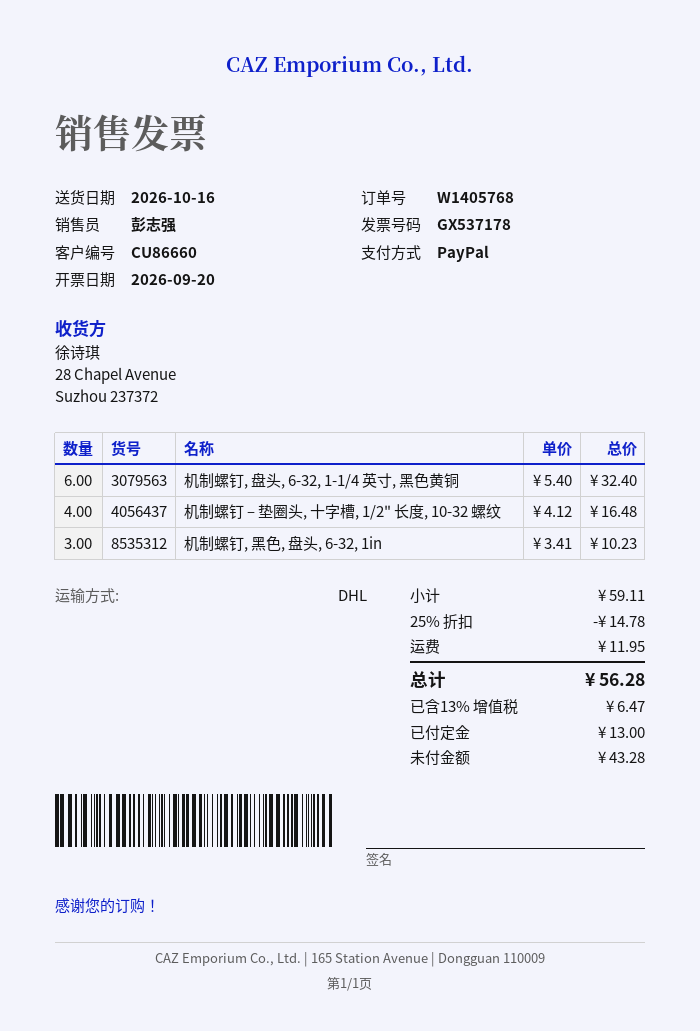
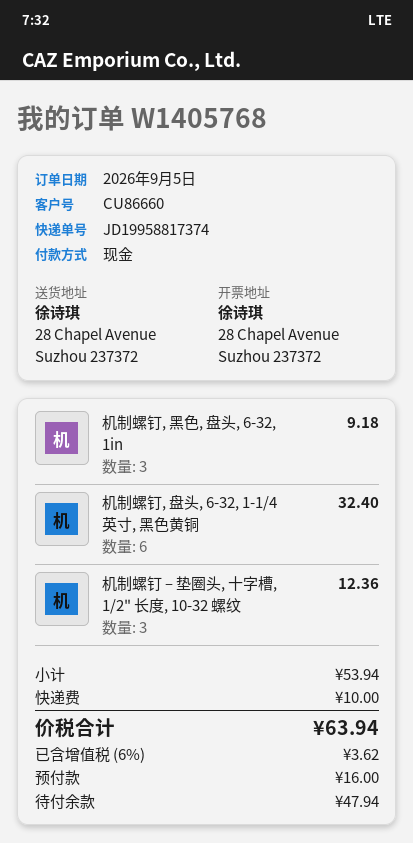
payment method: PayPal -> cash
机制螺钉 – 垫圈头, 十字槽, 1/2" 长度, 10-32 螺纹: 4 for 16.48 -> 3 for 12.36
机制螺钉, 黑色, 盘头, 6-32, 1in: 3 for 10.23 -> 3 for 9.18
subtotal: 59.11 -> 53.94
discount: 25% = 14.78 -> none
shipping: 11.95 -> 10.00
tax: 13% = 6.47 -> 6% = 3.62
total: 56.28 -> 63.94
deposit: 13.00 -> 16.00
balance: 43.28 -> 47.94

